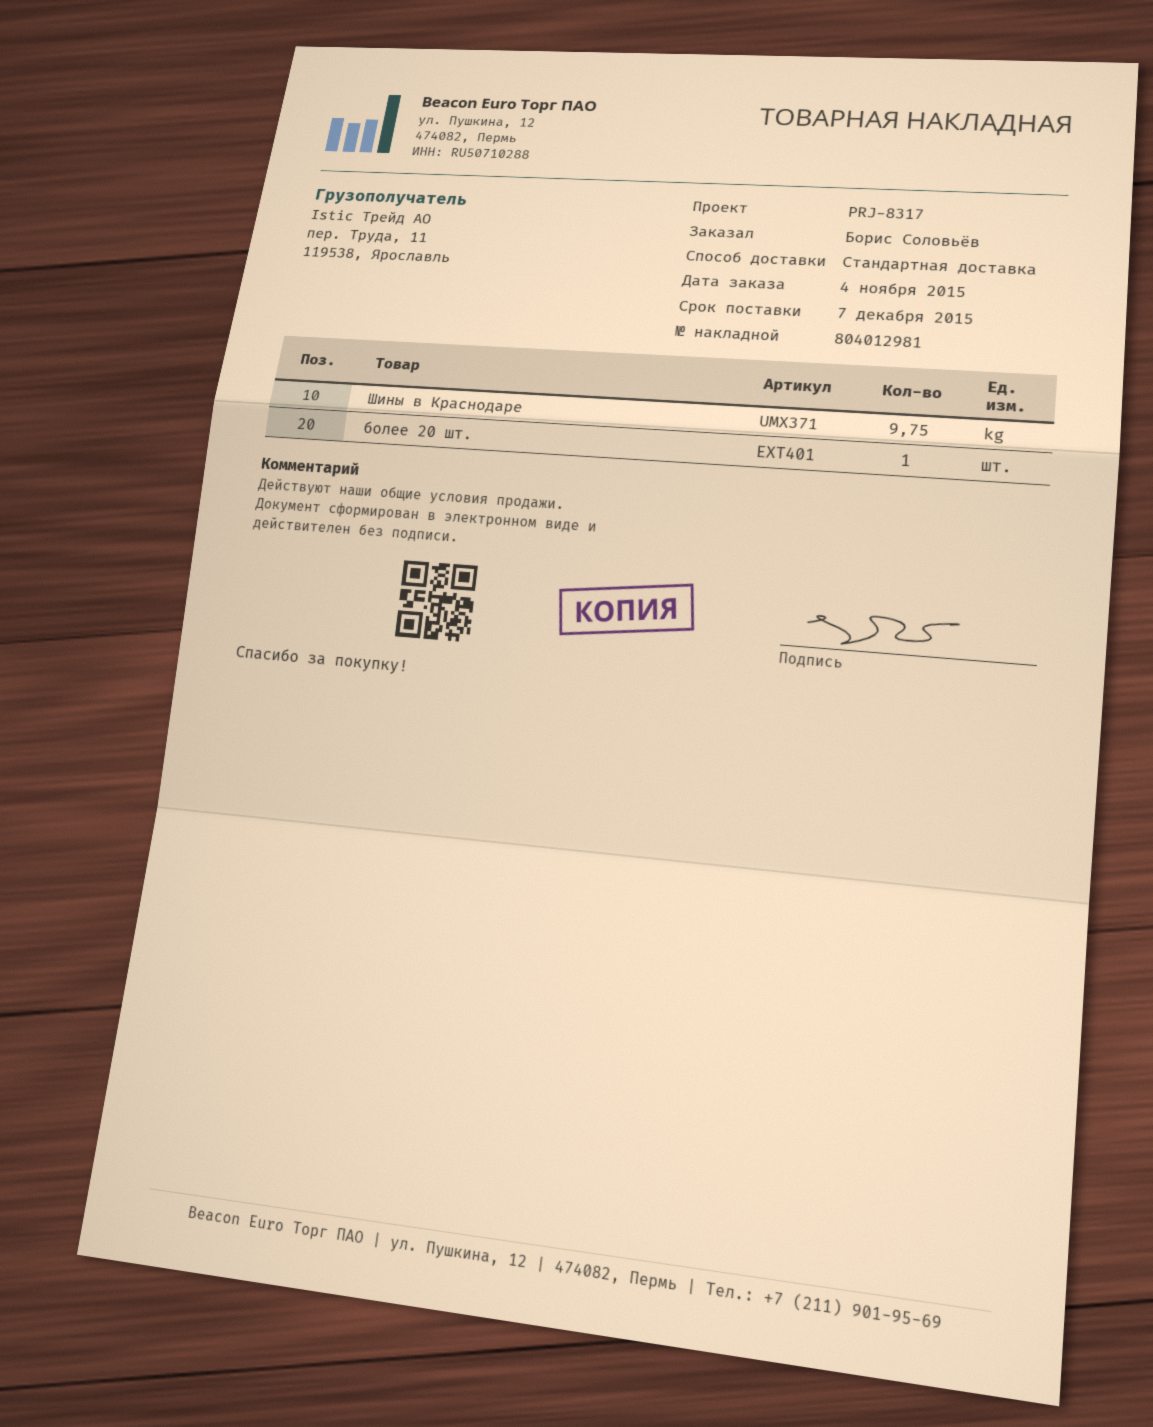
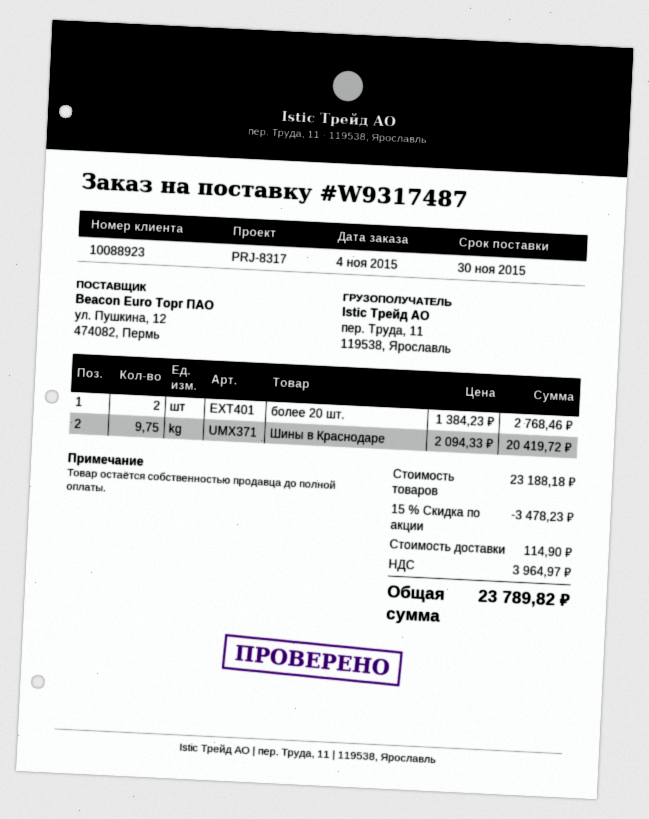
delivery date: 2015-12-07 -> 2015-11-30
более 20 шт.: 1 -> 2

